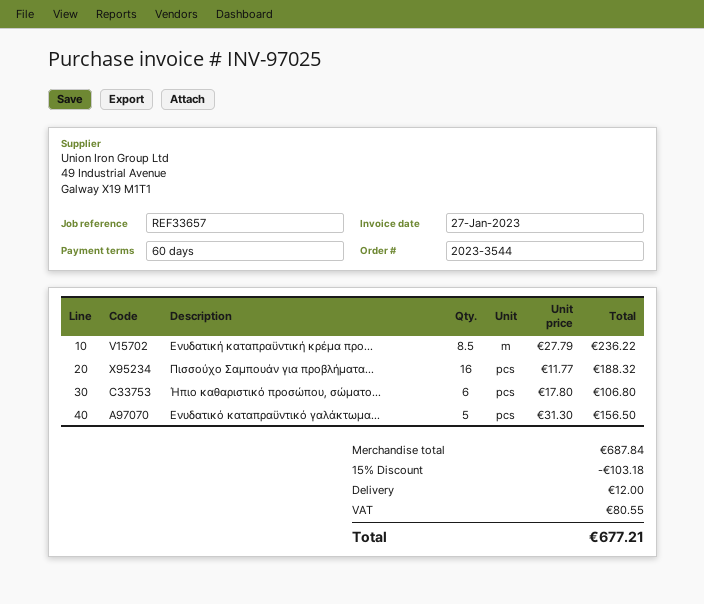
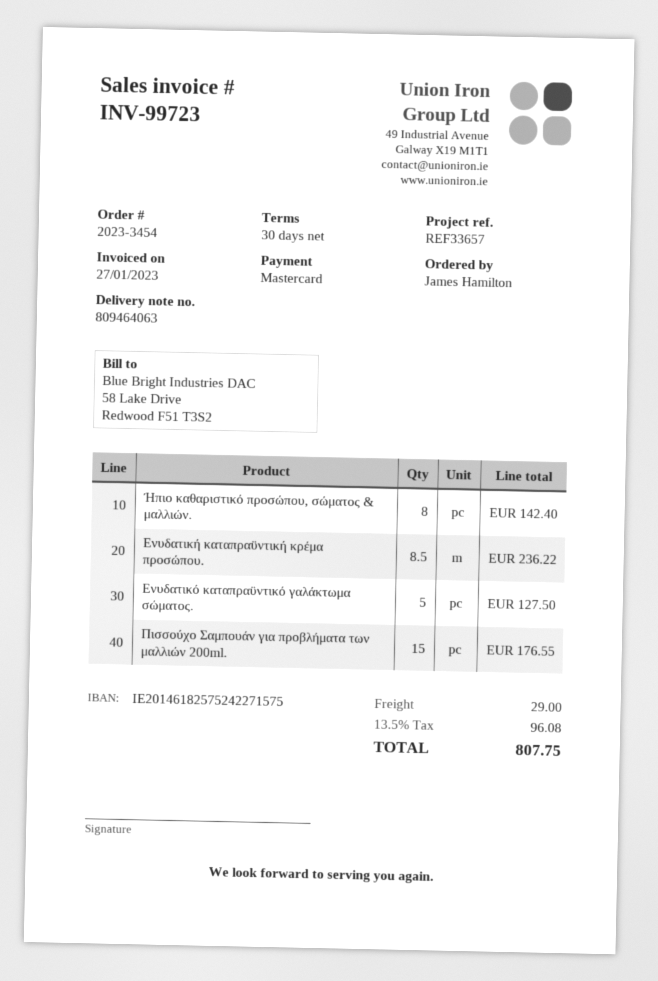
order number: 2023-3544 -> 2023-3454
invoice number: INV-97025 -> INV-99723
payment terms: 60 days -> 30 days
Πισσούχο Σαμπουάν για προβλήματα...: 16 for 188.32 -> 15 for 176.55
Ήπιο καθαριστικό προσώπου, σώματο...: 6 for 106.80 -> 8 for 142.40
Ενυδατικό καταπραϋντικό γαλάκτωμα...: 5 for 156.50 -> 5 for 127.50
discount: 15% = 103.18 -> none
shipping: 12.00 -> 29.00
tax: 80.55 -> 96.08
total: 677.21 -> 807.75

